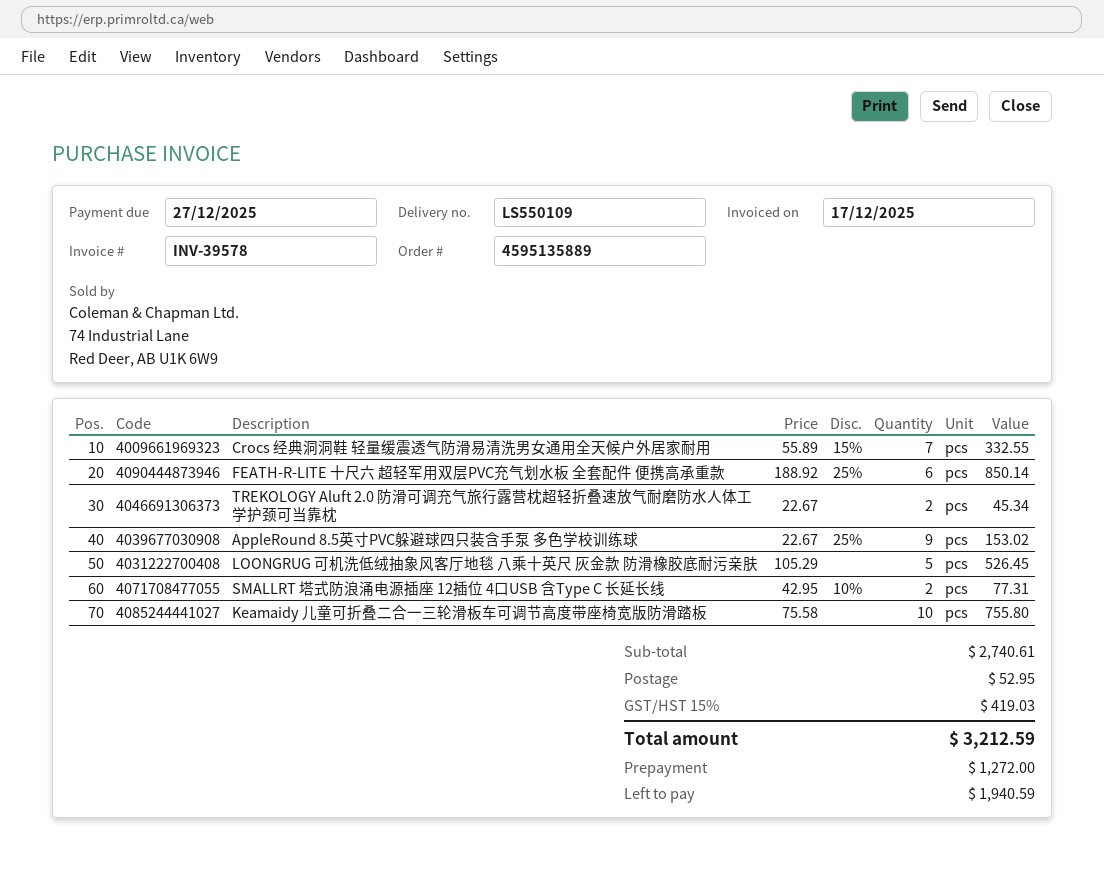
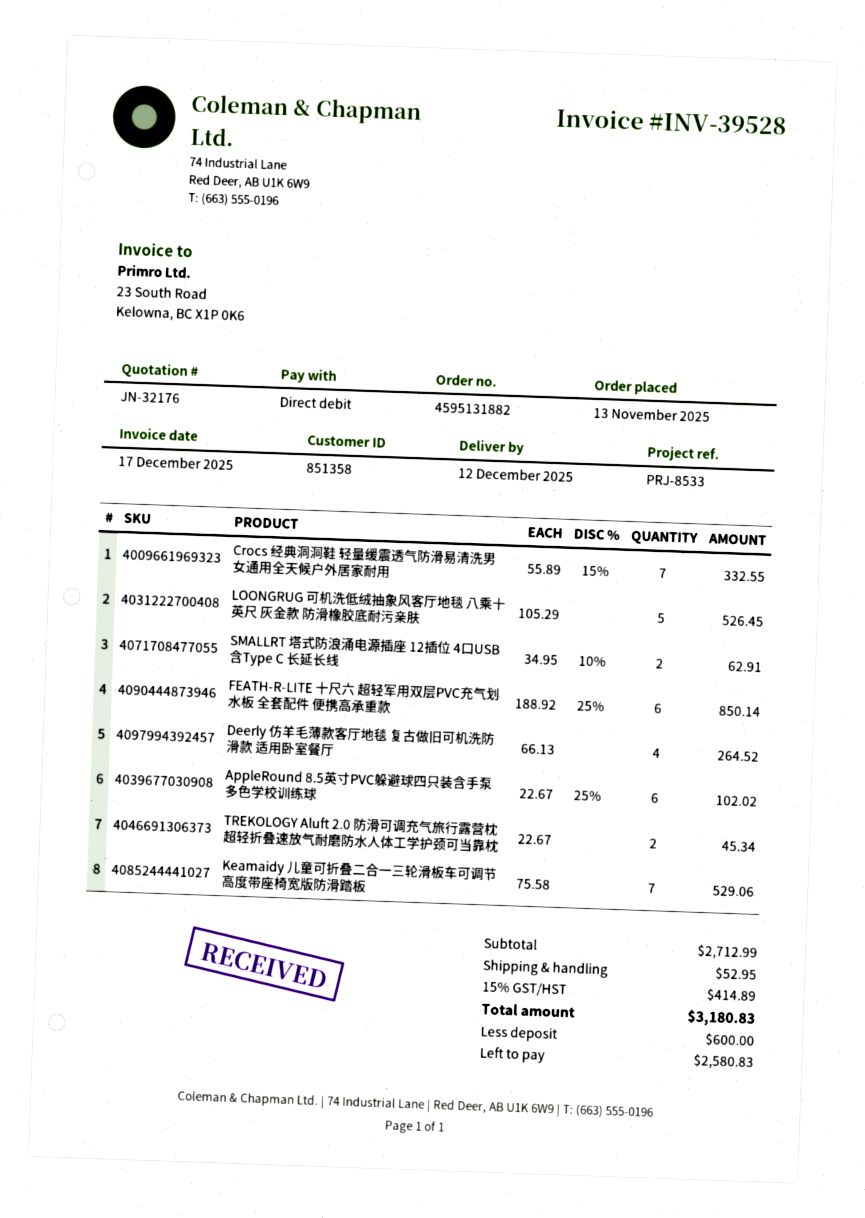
order number: 4595135889 -> 4595131882
invoice number: INV-39578 -> INV-39528
AppleRound 8.5英寸PVC躲避球四只装含手泵 多色学校训练球: 9 x 22.67 - 25% = 153.02 -> 6 x 22.67 - 25% = 102.02
SMALLRT 塔式防浪涌电源插座 12插位 4口USB 含Type C 长延长线: 2 x 42.95 - 10% = 77.31 -> 2 x 34.95 - 10% = 62.91
Keamaidy 儿童可折叠二合一三轮滑板车可调节高度带座椅宽版防滑踏板: 10 x 75.58 = 755.80 -> 7 x 75.58 = 529.06
Deerly 仿羊毛薄款客厅地毯 复古做旧可机洗防滑款 适用卧室餐厅: none -> 4 x 66.13 = 264.52
subtotal: 2740.61 -> 2712.99
tax: 15% = 419.03 -> 15% = 414.89
total: 3212.59 -> 3180.83
deposit: 1272.00 -> 600.00
balance: 1940.59 -> 2580.83

